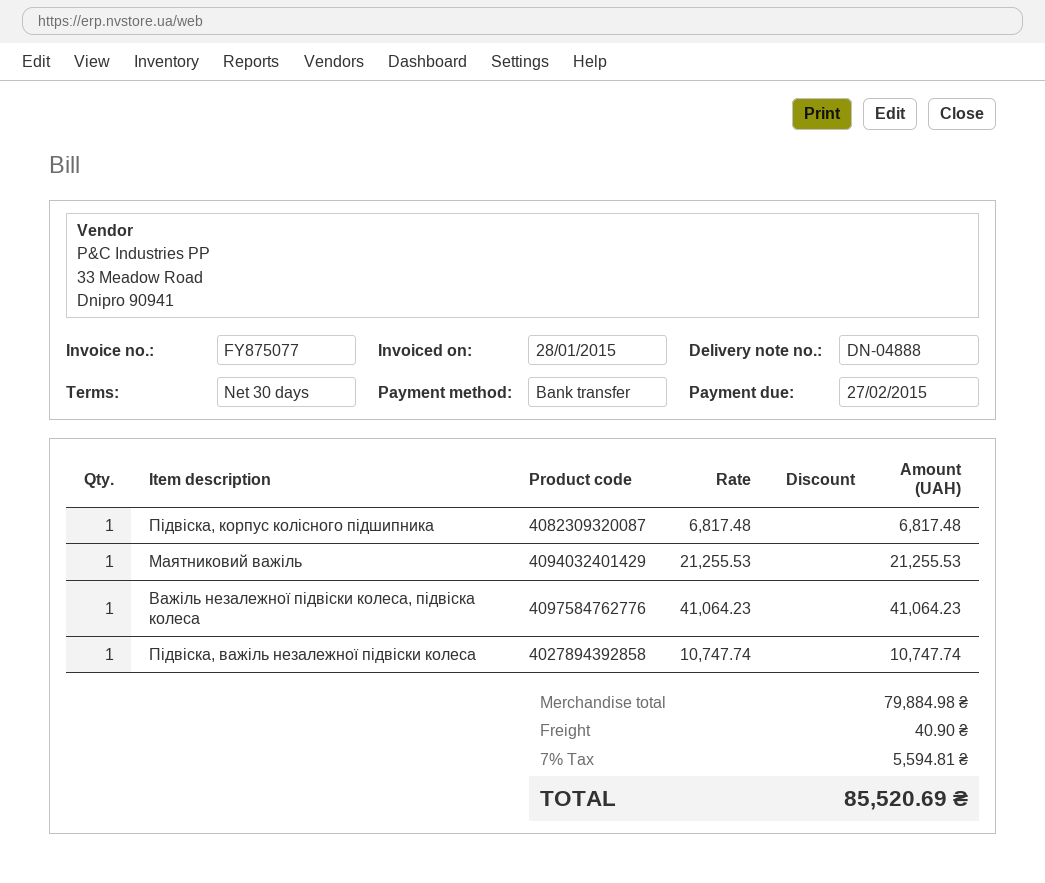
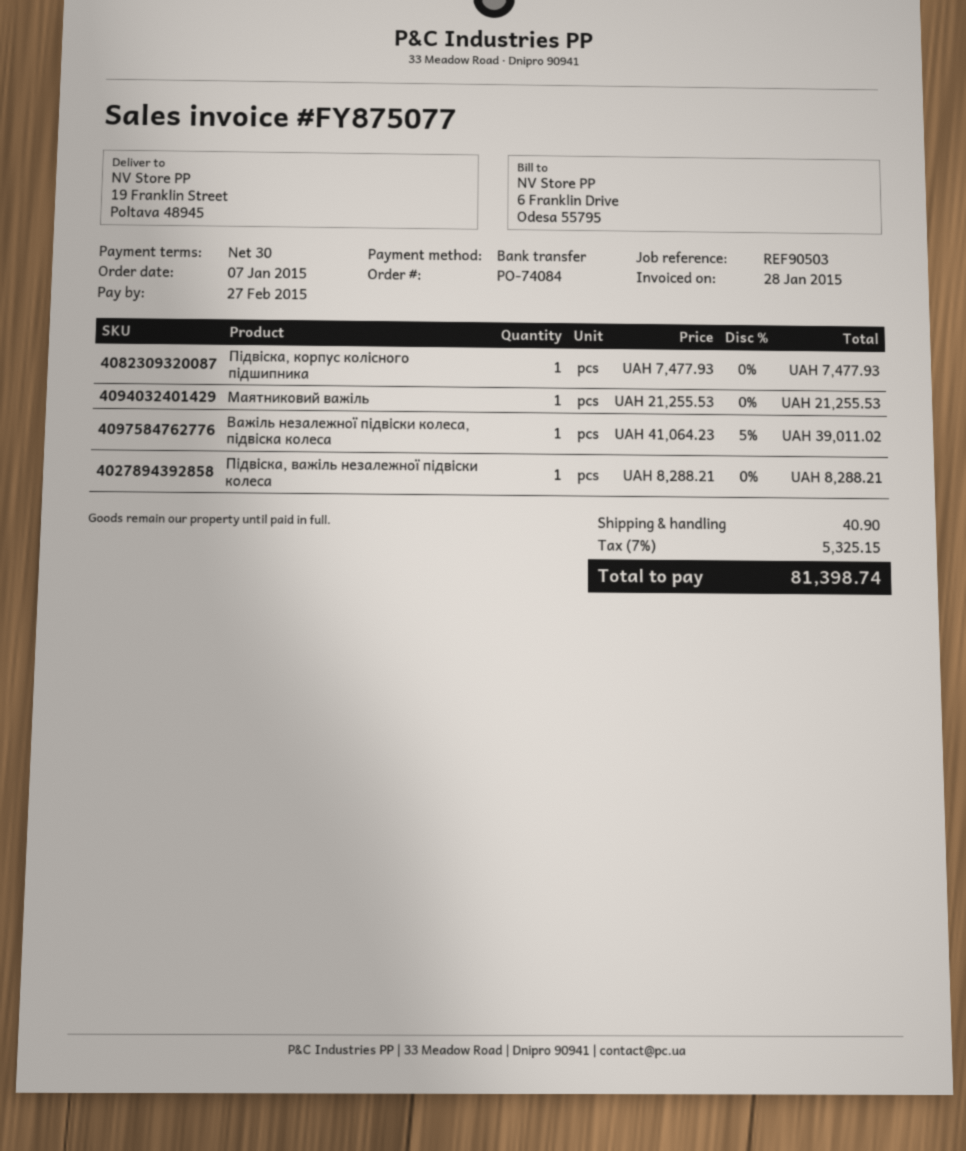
Підвіска, корпус колісного підшипника: 1 x 6817.48 = 6817.48 -> 1 x 7477.93 = 7477.93
Важіль незалежної підвіски колеса, підвіска колеса: 1 x 41064.23 = 41064.23 -> 1 x 41064.23 - 5% = 39011.02
Підвіска, важіль незалежної підвіски колеса: 1 x 10747.74 = 10747.74 -> 1 x 8288.21 = 8288.21
tax: 7% = 5594.81 -> 7% = 5325.15
total: 85520.69 -> 81398.74

